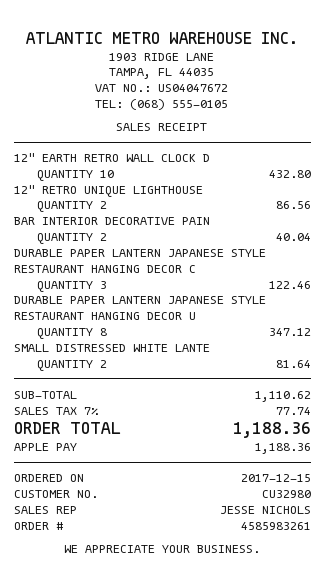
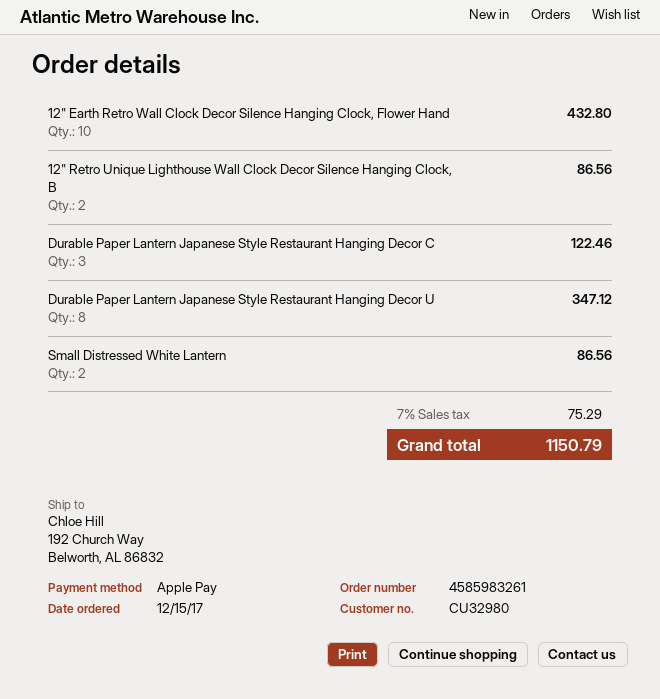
BAR INTERIOR DECORATIVE PAIN: 2 for 40.04 -> none
SMALL DISTRESSED WHITE LANTE: 2 for 81.64 -> 2 for 86.56
tax: 7% = 77.74 -> 7% = 75.29
total: 1188.36 -> 1150.79

